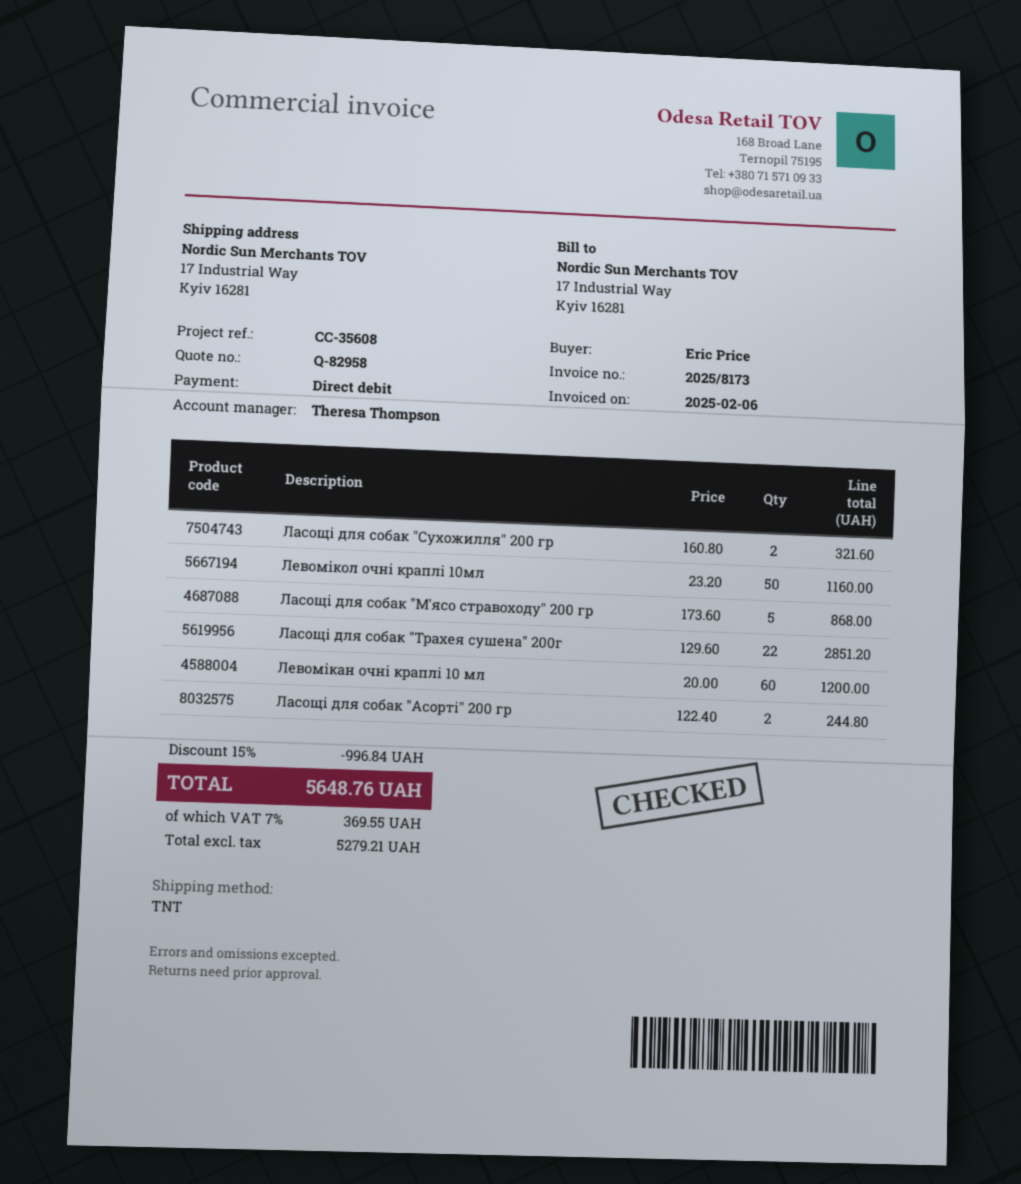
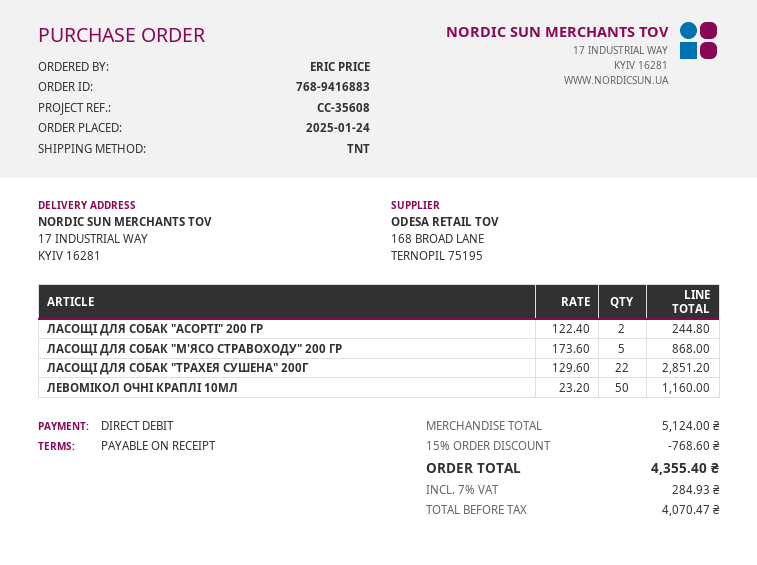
Ласощі для собак "Сухожилля" 200 гр: 2 x 160.80 = 321.60 -> none
Левомікан очні краплі 10 мл: 60 x 20.00 = 1200.00 -> none
discount: 15% = 996.84 -> 15% = 768.60
net: 5279.21 -> 4070.47
tax: 7% = 369.55 -> 7% = 284.93
total: 5648.76 -> 4355.40

